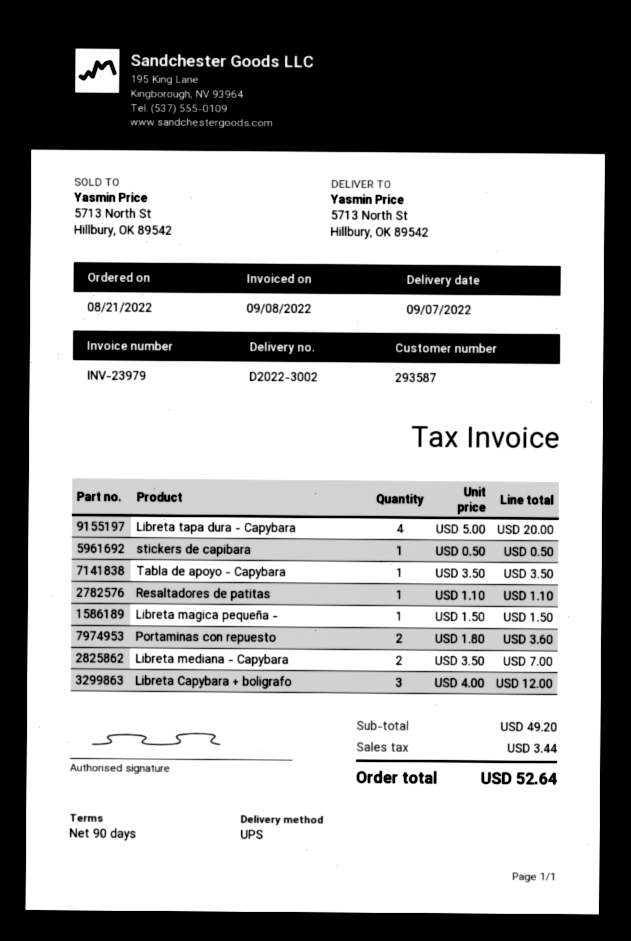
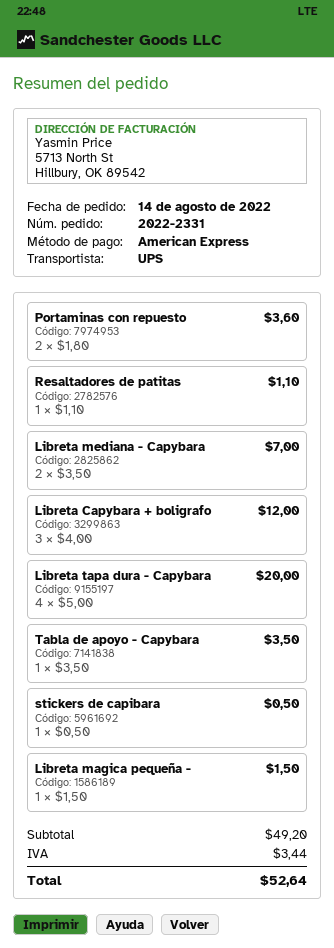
order date: 2022-08-21 -> 2022-08-14

